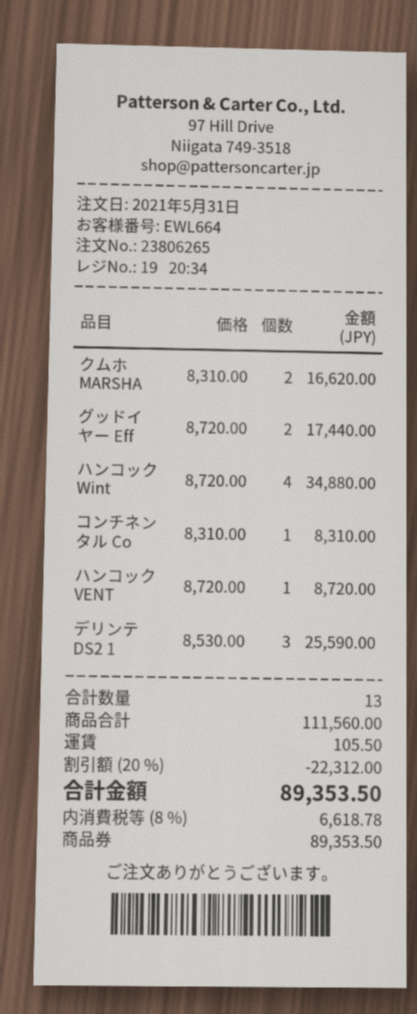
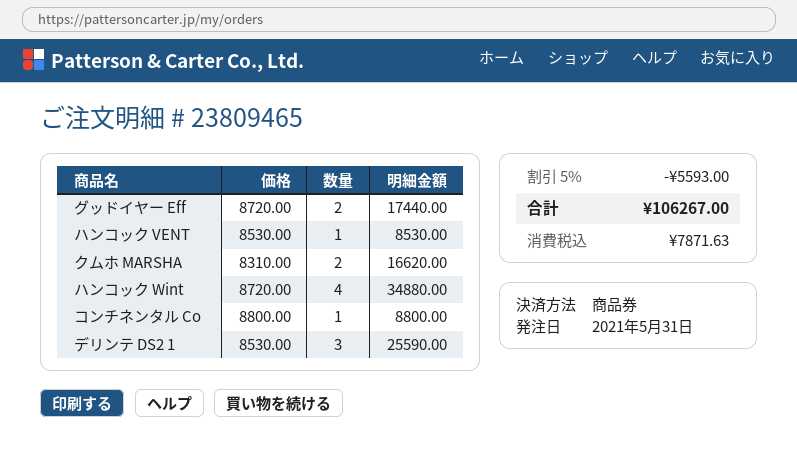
order number: 23806265 -> 23809465
コンチネンタル Co: 1 x 8310.00 = 8310.00 -> 1 x 8800.00 = 8800.00
ハンコック VENT: 1 x 8720.00 = 8720.00 -> 1 x 8530.00 = 8530.00
discount: 20% = 22312.00 -> 5% = 5593.00
shipping: 105.50 -> none
tax: 6618.78 -> 7871.63
total: 89353.50 -> 106267.00

